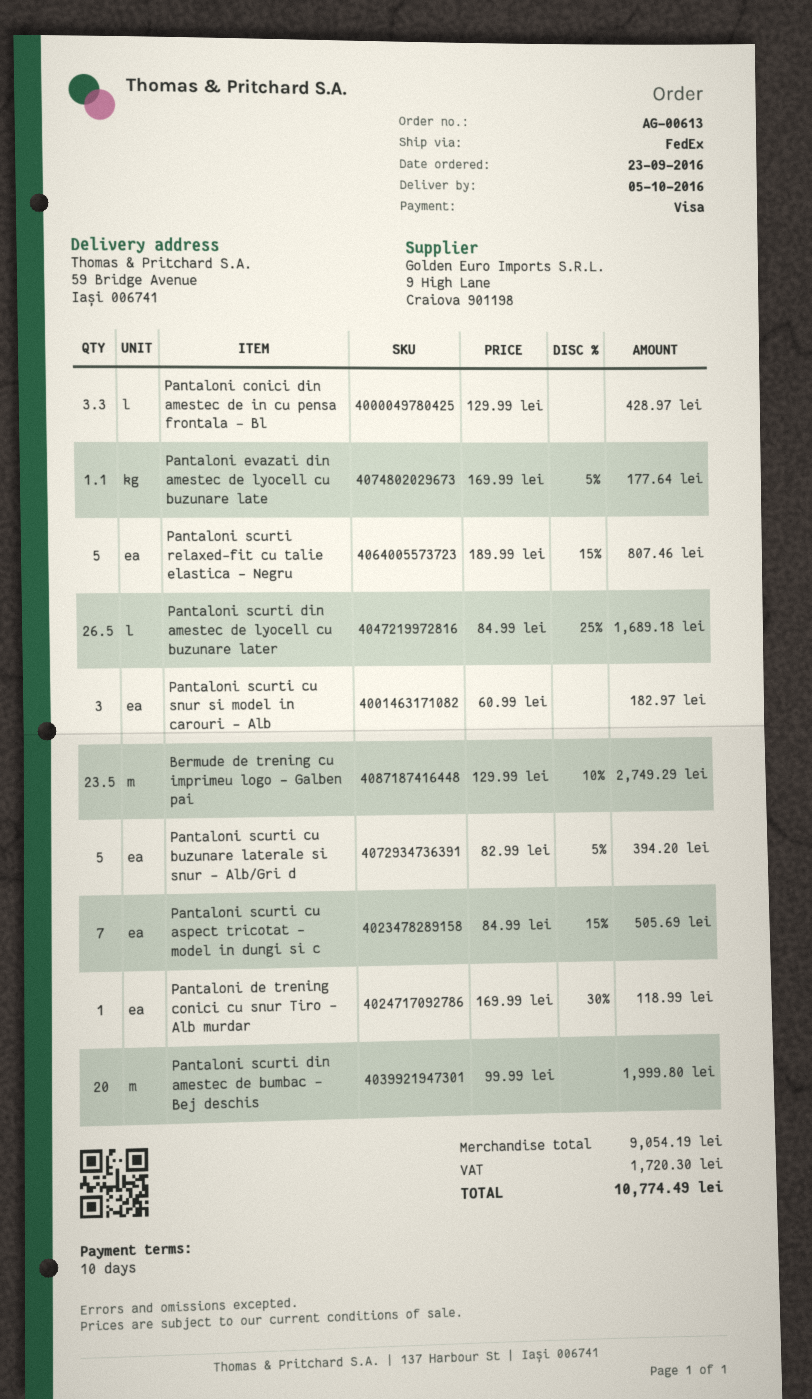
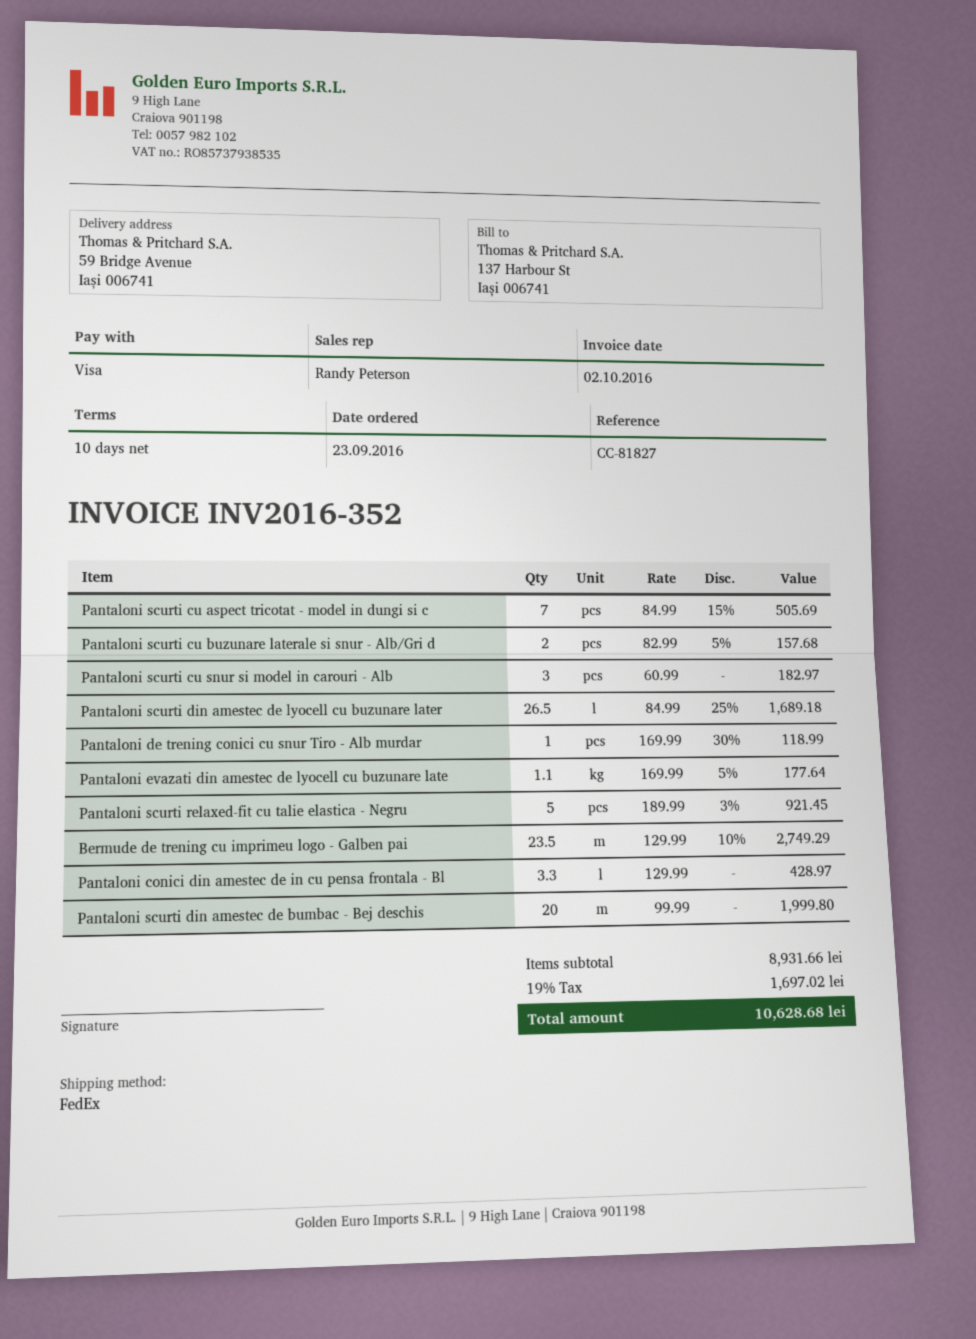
Pantaloni scurti relaxed-fit cu talie elastica - Negru: 5 x 189.99 - 15% = 807.46 -> 5 x 189.99 - 3% = 921.45
Pantaloni scurti cu buzunare laterale si snur - Alb/Gri d: 5 x 82.99 - 5% = 394.20 -> 2 x 82.99 - 5% = 157.68
subtotal: 9054.19 -> 8931.66
tax: 1720.30 -> 1697.02
total: 10774.49 -> 10628.68

